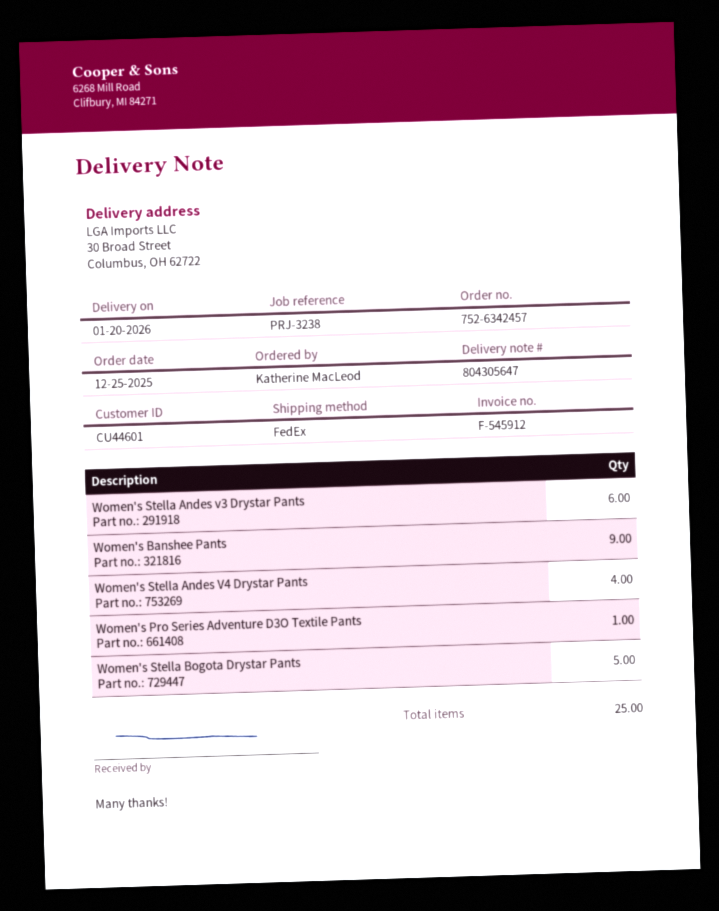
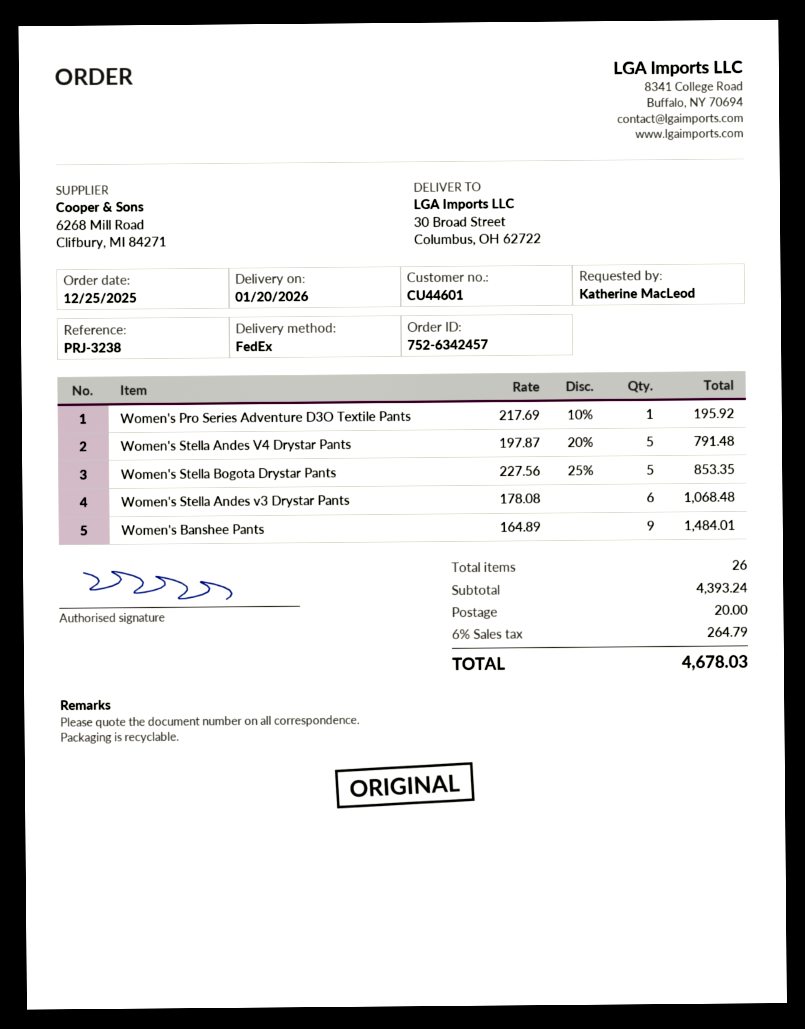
Women's Stella Andes V4 Drystar Pants: 4 -> 5
total quantity: 25 -> 26

